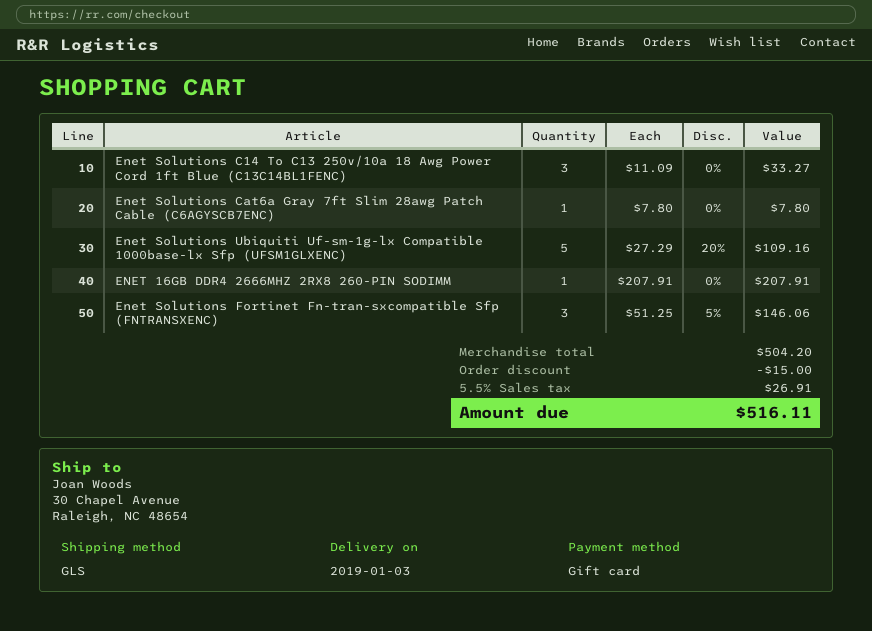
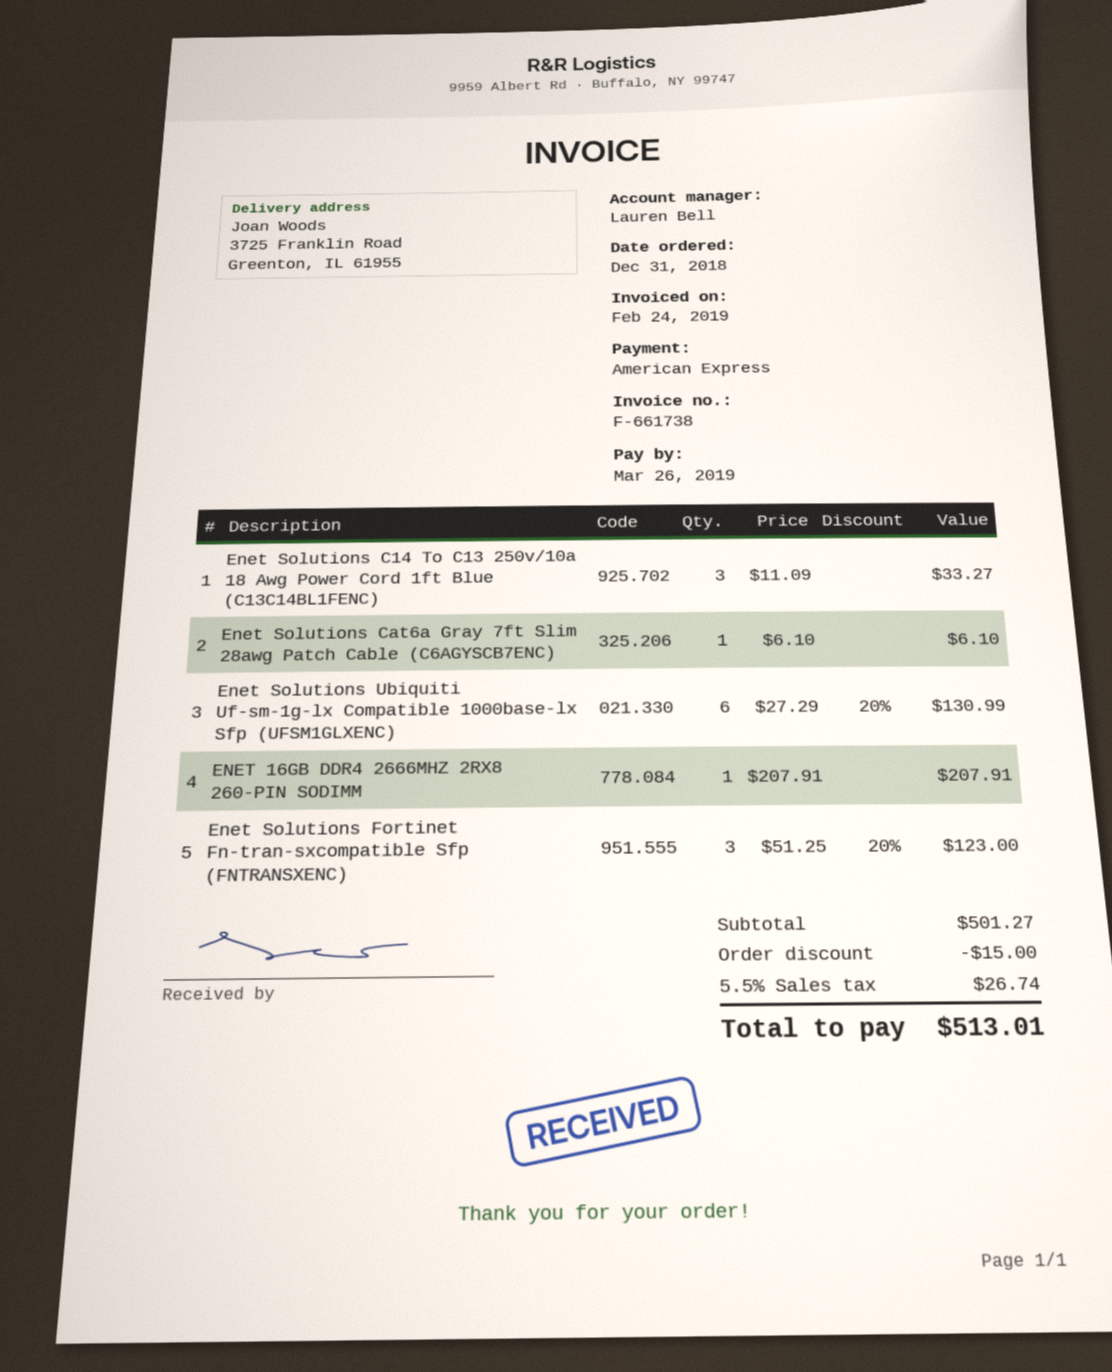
payment method: gift card -> American Express
ship to: 30 Chapel Avenue, Raleigh, NC 48654 -> 3725 Franklin Road, Greenton, IL 61955
Enet Solutions Cat6a Gray 7ft Slim 28awg Patch Cable (C6AGYSCB7ENC): 1 x 7.80 = 7.80 -> 1 x 6.10 = 6.10
Enet Solutions Ubiquiti Uf-sm-1g-lx Compatible 1000base-lx Sfp (UFSM1GLXENC): 5 x 27.29 - 20% = 109.16 -> 6 x 27.29 - 20% = 130.99
Enet Solutions Fortinet Fn-tran-sxcompatible Sfp (FNTRANSXENC): 3 x 51.25 - 5% = 146.06 -> 3 x 51.25 - 20% = 123.00
subtotal: 504.20 -> 501.27
tax: 5.5% = 26.91 -> 5.5% = 26.74
total: 516.11 -> 513.01

